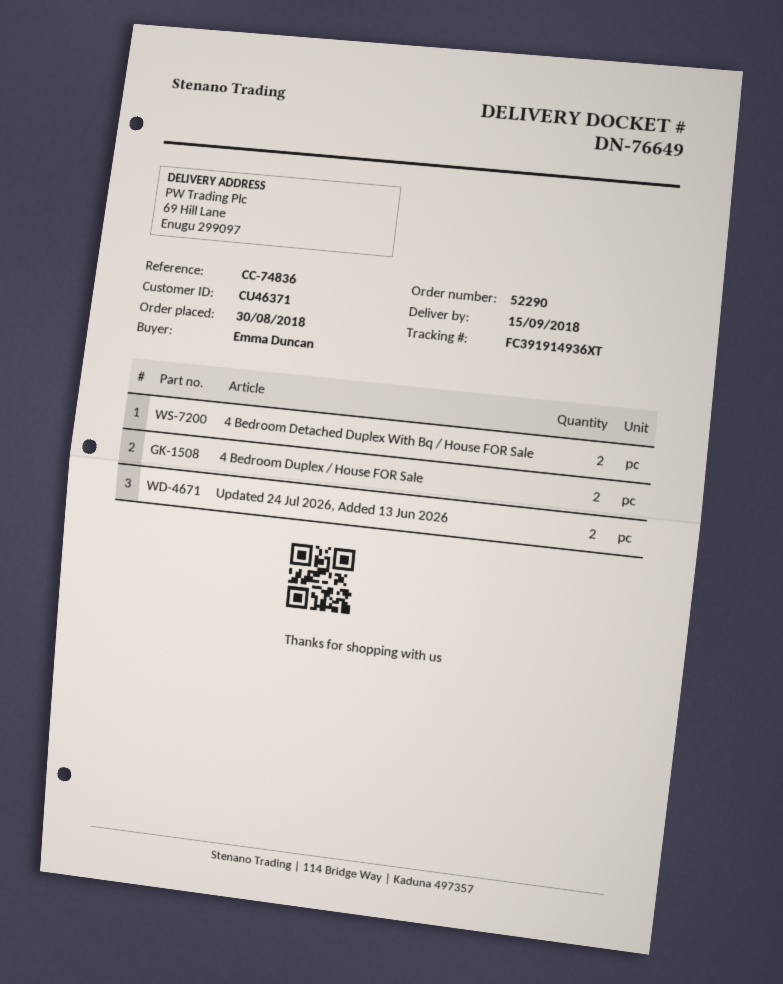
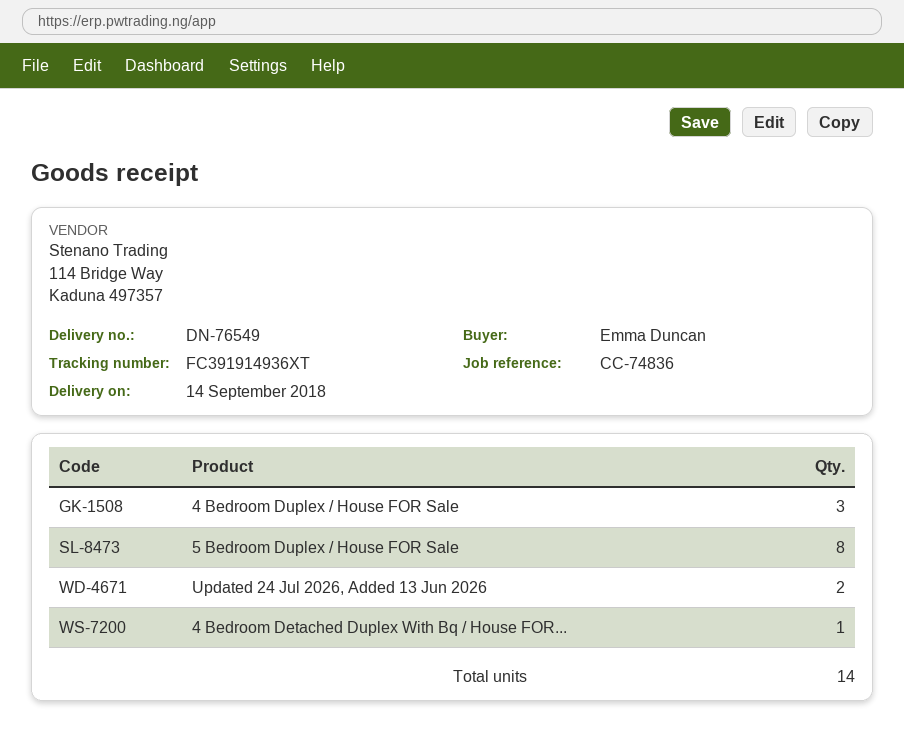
delivery note number: DN-76649 -> DN-76549
delivery date: 2018-09-15 -> 2018-09-14
4 Bedroom Detached Duplex With Bq / House FOR Sale: 2 -> 1
4 Bedroom Duplex / House FOR Sale: 2 -> 3
5 Bedroom Duplex / House FOR Sale: none -> 8

